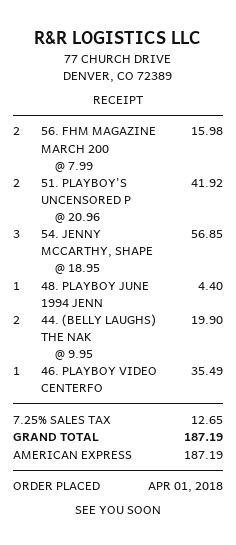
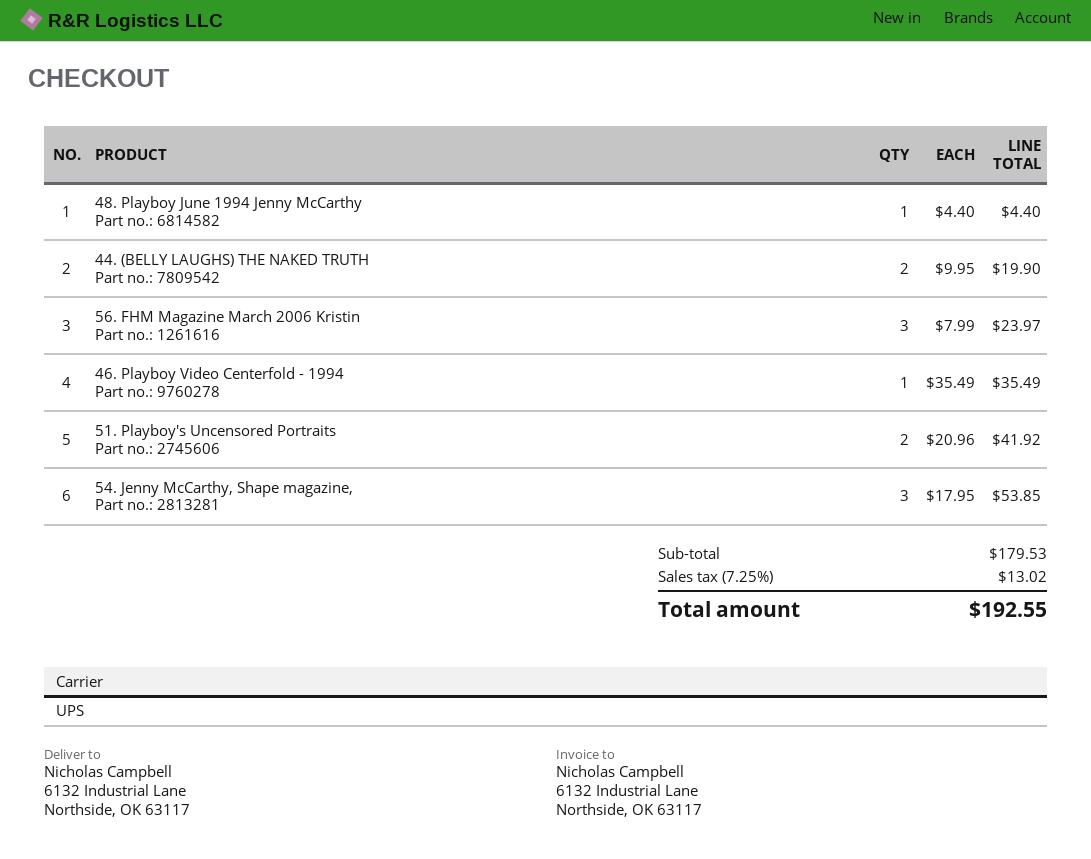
56. FHM MAGAZINE MARCH 200: 2 x 7.99 = 15.98 -> 3 x 7.99 = 23.97
54. JENNY MCCARTHY, SHAPE: 3 x 18.95 = 56.85 -> 3 x 17.95 = 53.85
tax: 7.25% = 12.65 -> 7.25% = 13.02
total: 187.19 -> 192.55

